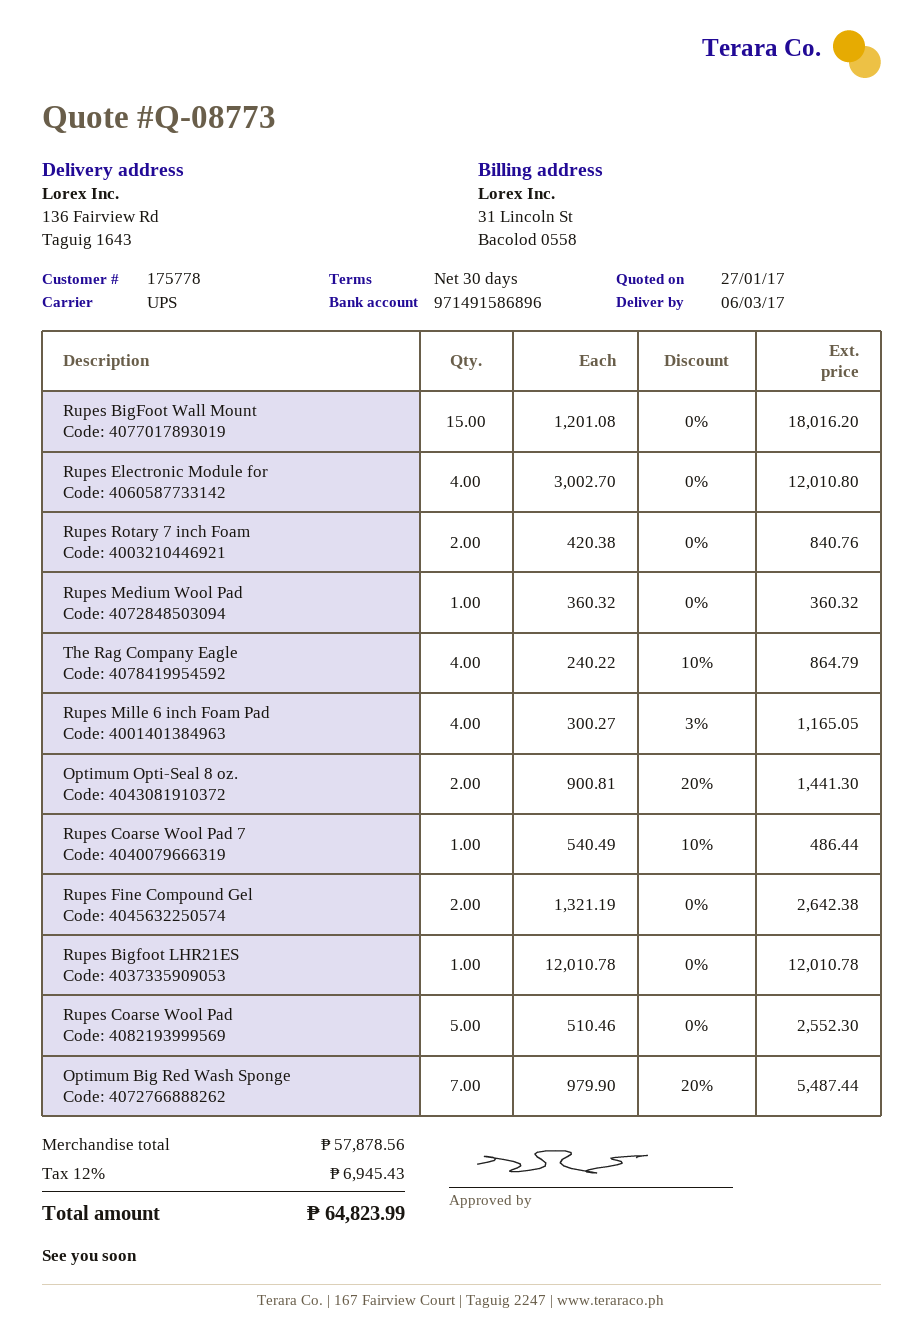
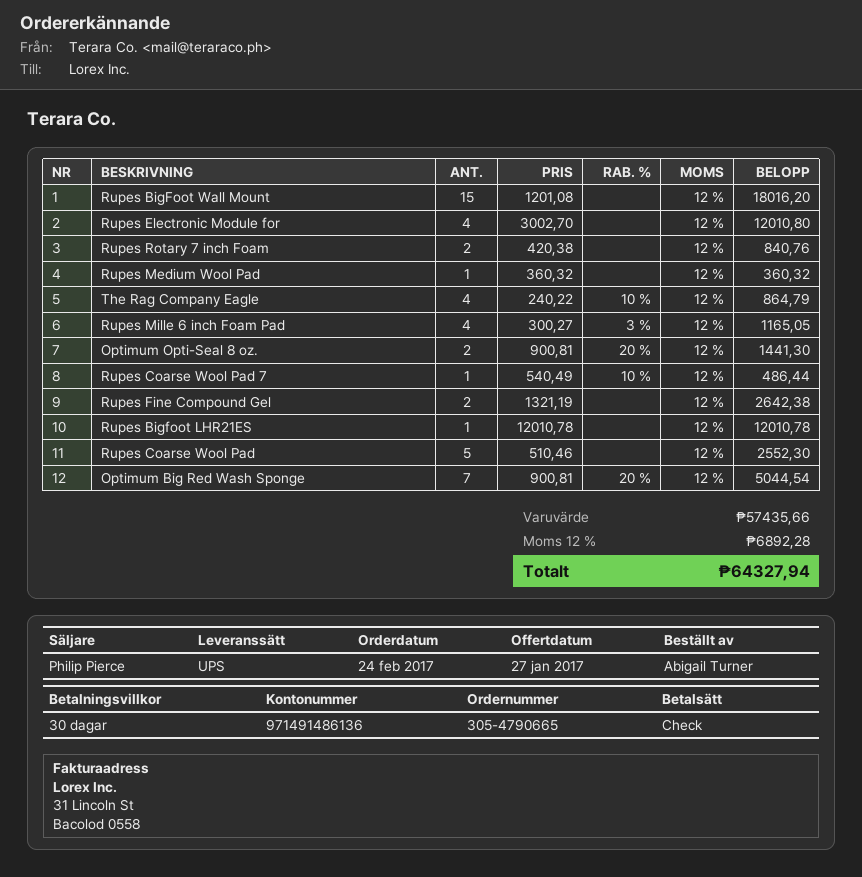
bank account: 971491586896 -> 971491486136
Optimum Big Red Wash Sponge: 7 x 979.90 - 20% = 5487.44 -> 7 x 900.81 - 20% = 5044.54
subtotal: 57878.56 -> 57435.66
tax: 12% = 6945.43 -> 12% = 6892.28
total: 64823.99 -> 64327.94

